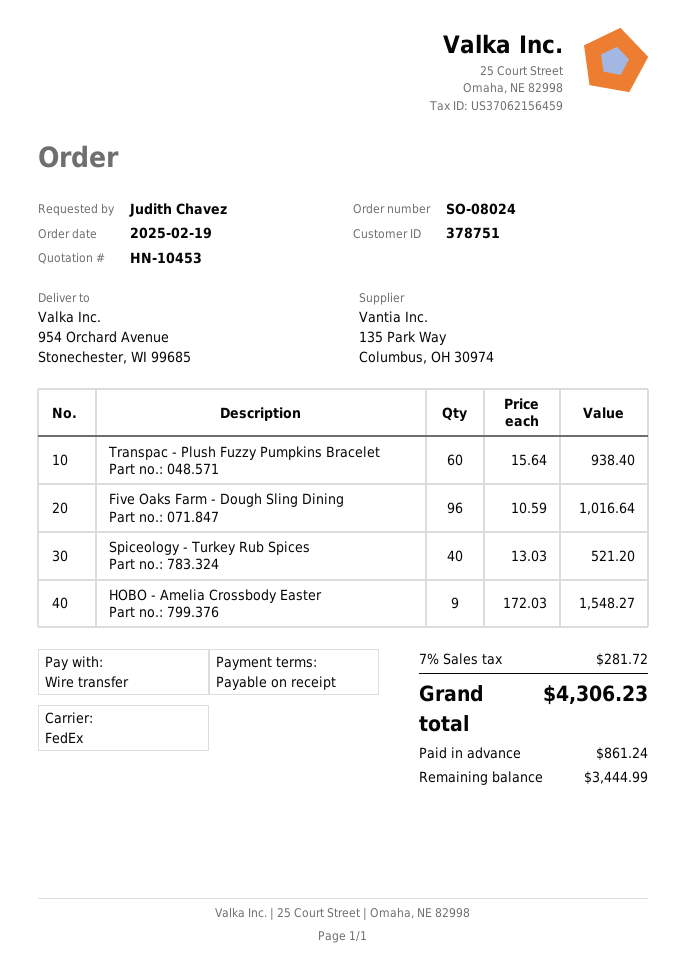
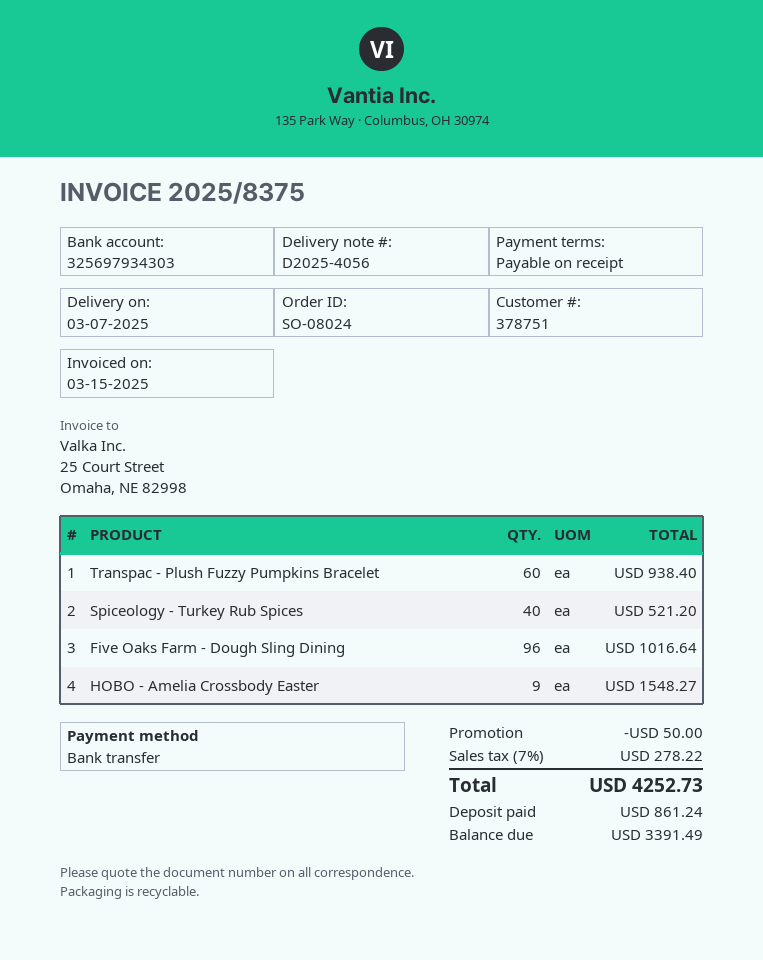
discount: none -> 50.00
tax: 7% = 281.72 -> 7% = 278.22
total: 4306.23 -> 4252.73
balance: 3444.99 -> 3391.49

